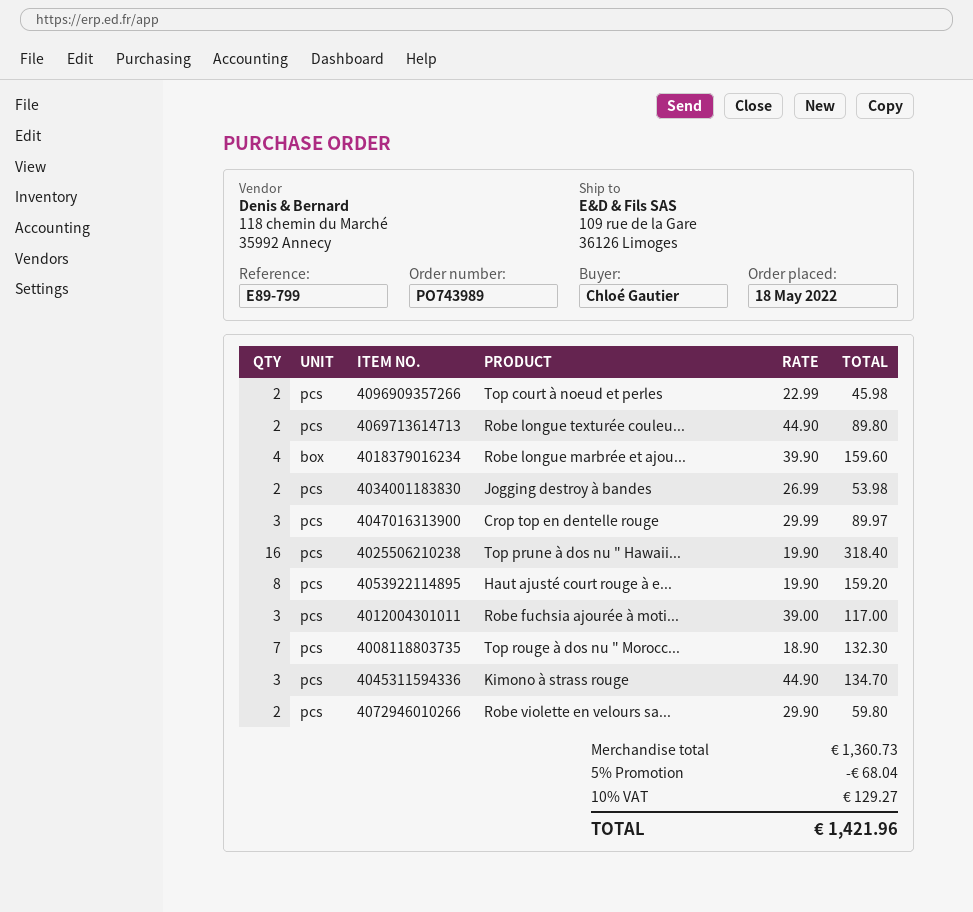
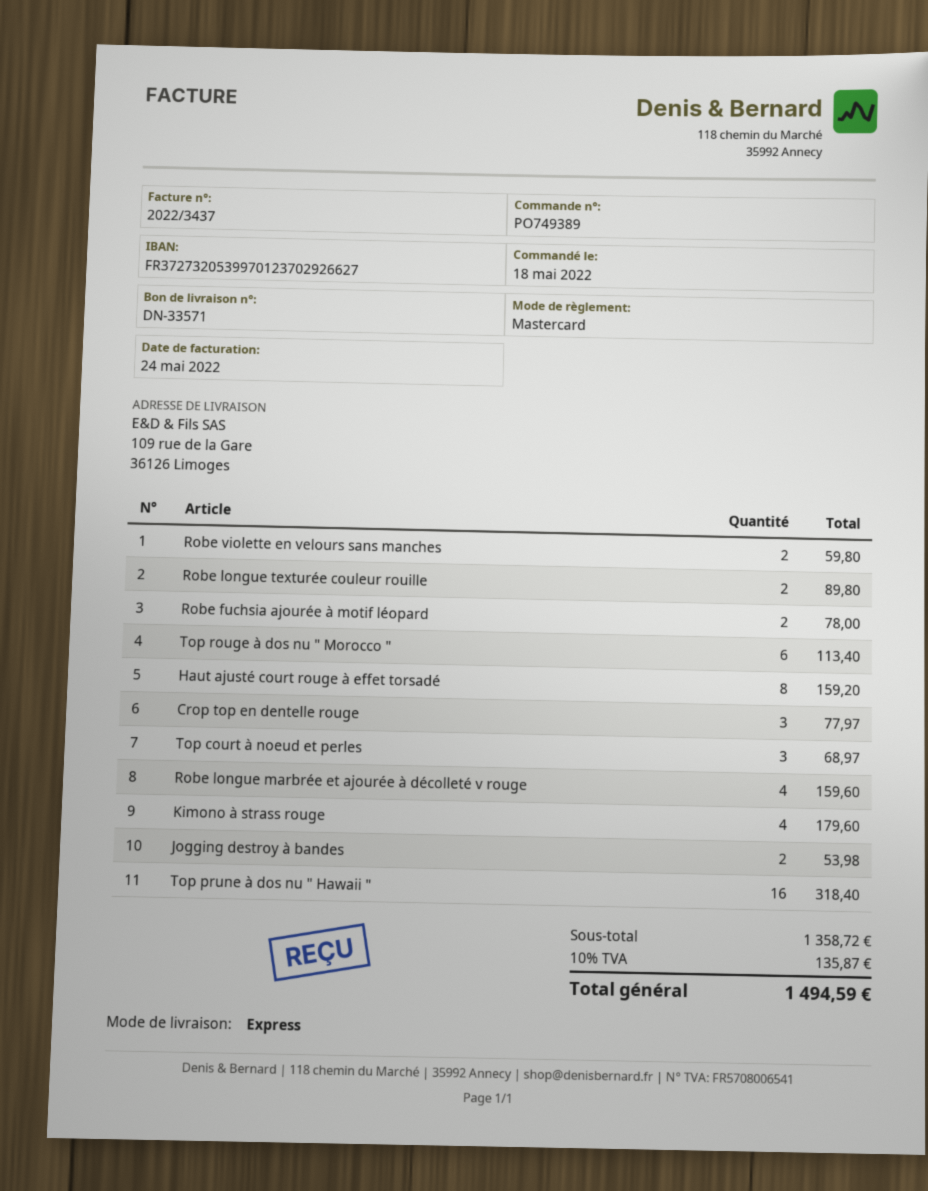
order number: PO743989 -> PO749389
Top court à noeud et perles: 2 for 45.98 -> 3 for 68.97
Crop top en dentelle rouge: 3 for 89.97 -> 3 for 77.97
Robe fuchsia ajourée à moti...: 3 for 117.00 -> 2 for 78.00
Top rouge à dos nu " Morocc...: 7 for 132.30 -> 6 for 113.40
Kimono à strass rouge: 3 for 134.70 -> 4 for 179.60
subtotal: 1360.73 -> 1358.72
discount: 5% = 68.04 -> none
tax: 10% = 129.27 -> 10% = 135.87
total: 1421.96 -> 1494.59

